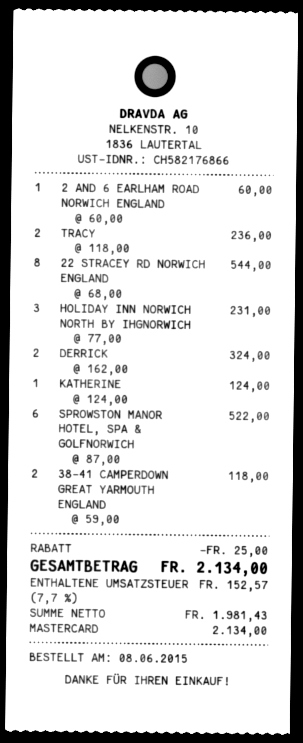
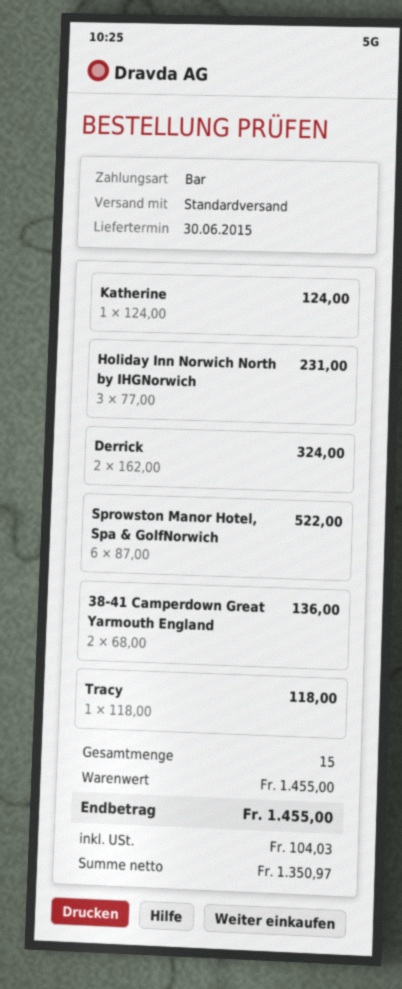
payment method: Mastercard -> cash
2 AND 6 EARLHAM ROAD NORWICH ENGLAND: 1 x 60.00 = 60.00 -> none
TRACY: 2 x 118.00 = 236.00 -> 1 x 118.00 = 118.00
22 STRACEY RD NORWICH ENGLAND: 8 x 68.00 = 544.00 -> none
38-41 CAMPERDOWN GREAT YARMOUTH ENGLAND: 2 x 59.00 = 118.00 -> 2 x 68.00 = 136.00
discount: 25.00 -> none
net: 1981.43 -> 1350.97
tax: 152.57 -> 104.03
total: 2134.00 -> 1455.00

